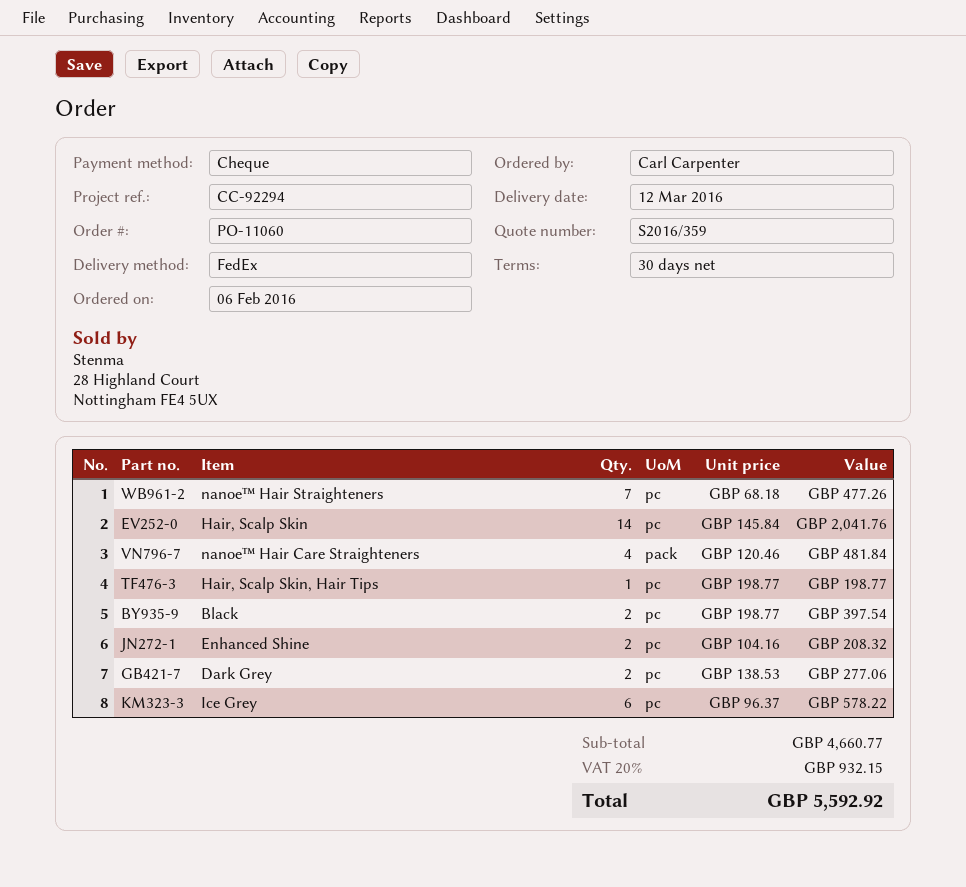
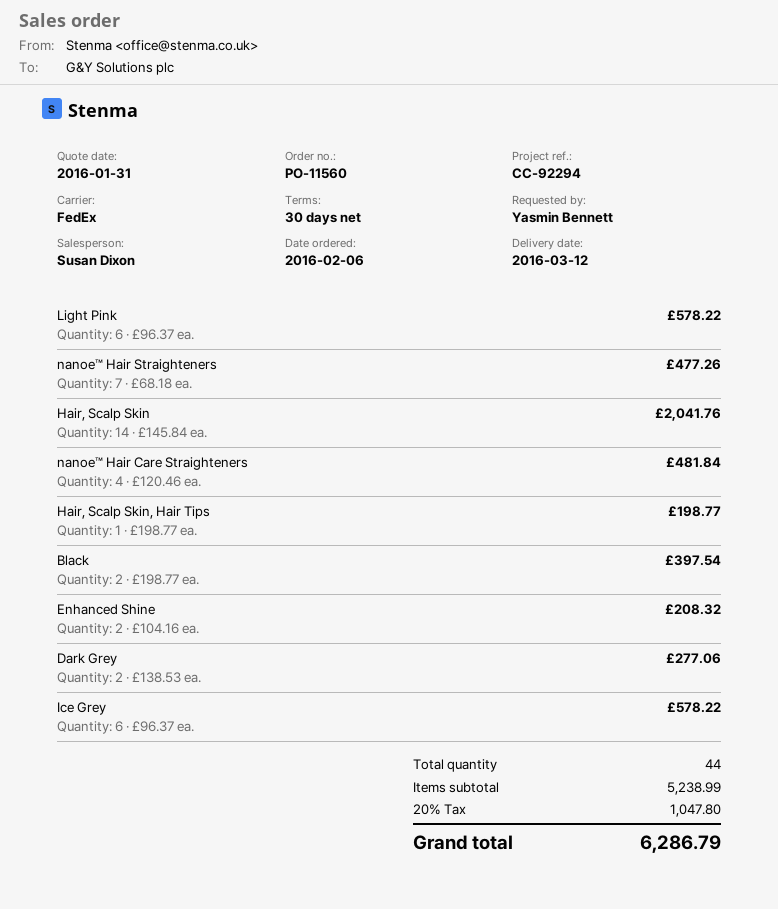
order number: PO-11060 -> PO-11560
ordered by: Carl Carpenter -> Yasmin Bennett
Light Pink: none -> 6 x 96.37 = 578.22
subtotal: 4660.77 -> 5238.99
tax: 20% = 932.15 -> 20% = 1047.80
total: 5592.92 -> 6286.79

